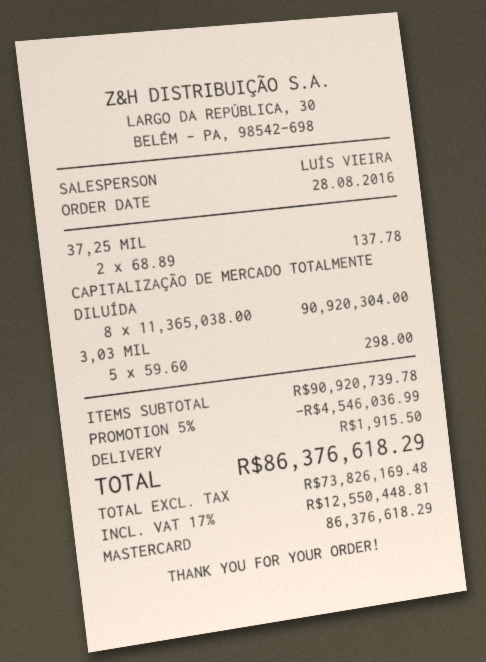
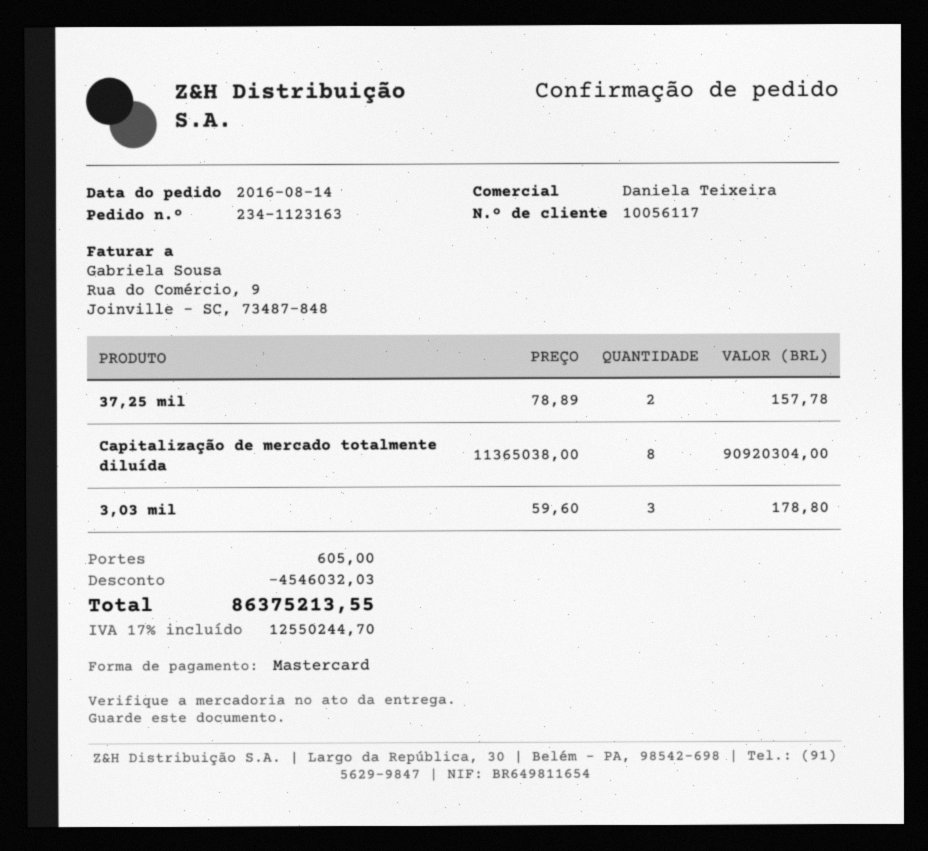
order date: 2016-08-28 -> 2016-08-14
sales rep: LUÍS VIEIRA -> Daniela Teixeira
37,25 MIL: 2 x 68.89 = 137.78 -> 2 x 78.89 = 157.78
3,03 MIL: 5 x 59.60 = 298.00 -> 3 x 59.60 = 178.80
discount: 4546036.99 -> 4546032.03
shipping: 1915.50 -> 605.00
tax: 17% = 12550448.81 -> 17% = 12550244.70
total: 86376618.29 -> 86375213.55

